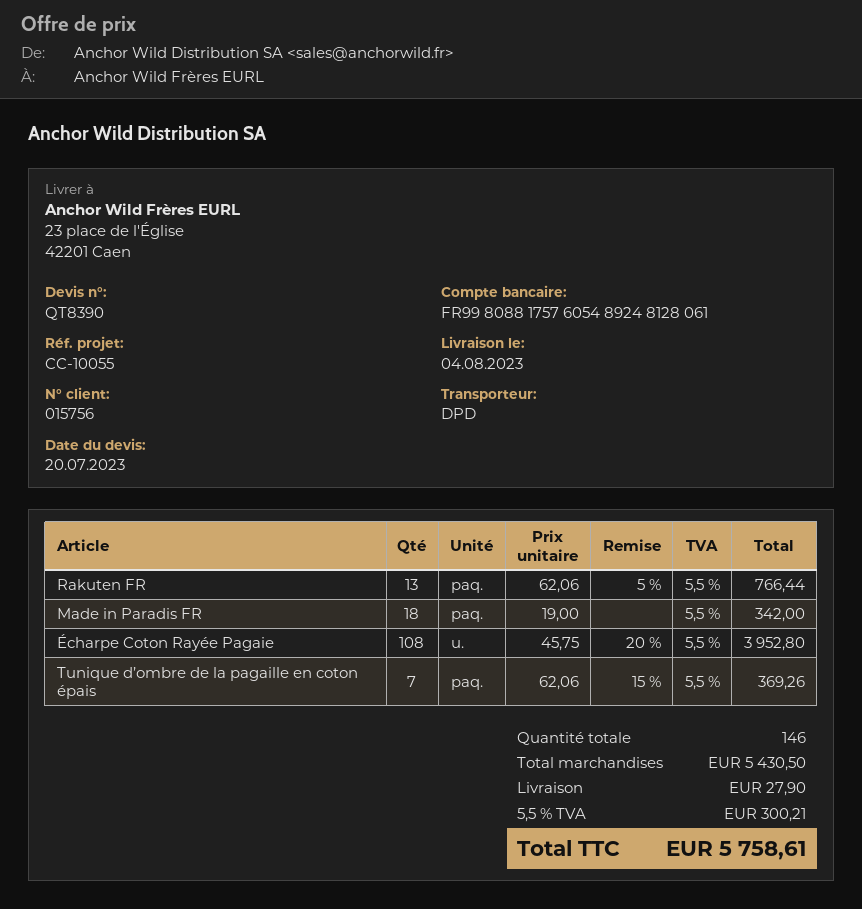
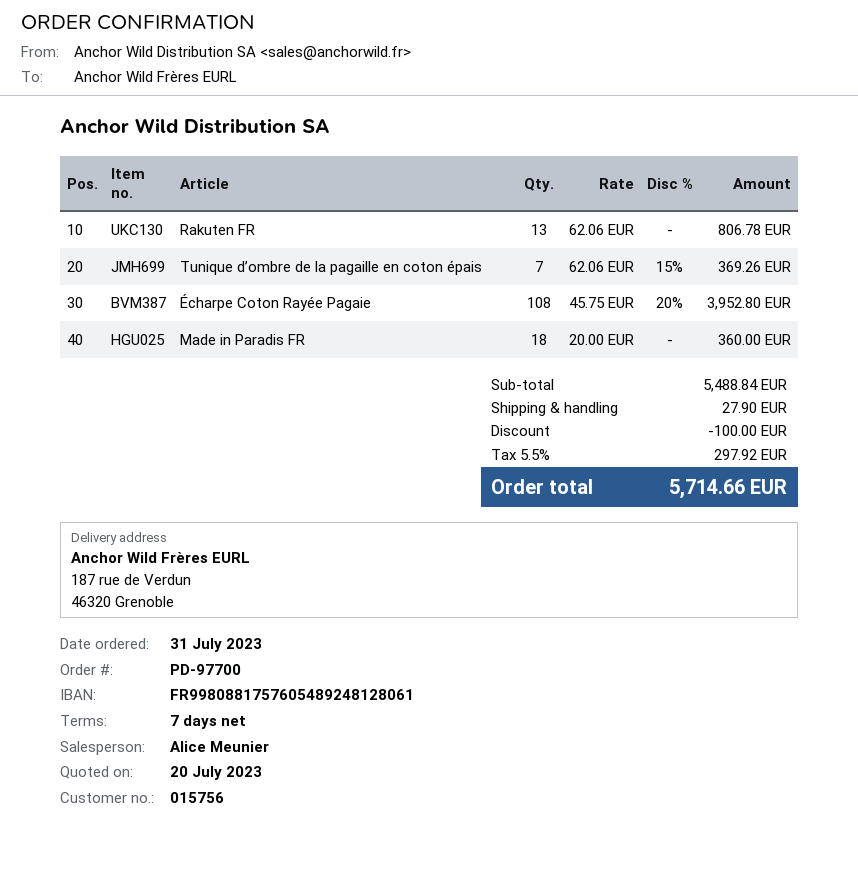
ship to: 23 place de l'Église, 42201 Caen -> 187 rue de Verdun, 46320 Grenoble
Rakuten FR: 13 x 62.06 - 5% = 766.44 -> 13 x 62.06 = 806.78
Made in Paradis FR: 18 x 19.00 = 342.00 -> 18 x 20.00 = 360.00
subtotal: 5430.50 -> 5488.84
discount: none -> 100.00
tax: 5.5% = 300.21 -> 5.5% = 297.92
total: 5758.61 -> 5714.66

